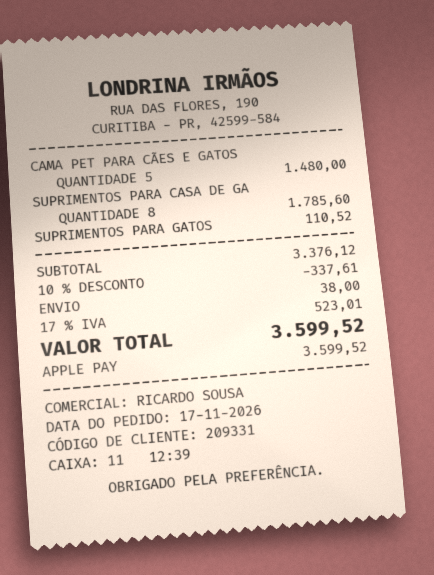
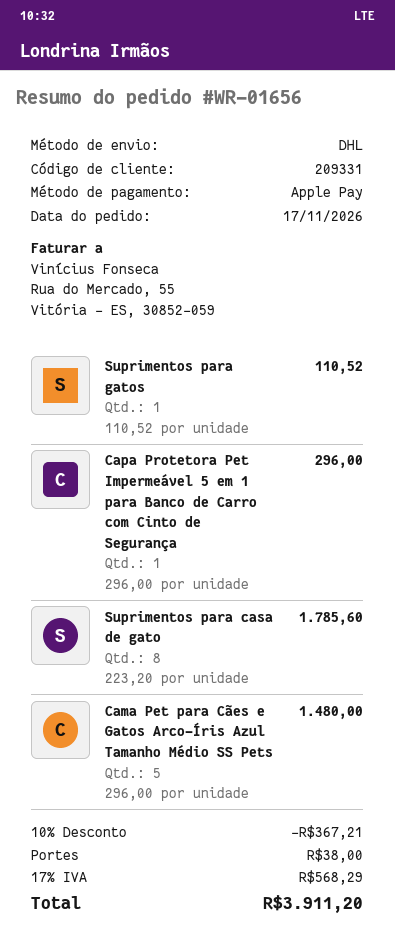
Capa Protetora Pet Impermeável 5 em 1 para Banco de Carro com Cinto de Segurança: none -> 1 for 296.00
discount: 10% = 337.61 -> 10% = 367.21
tax: 17% = 523.01 -> 17% = 568.29
total: 3599.52 -> 3911.20

